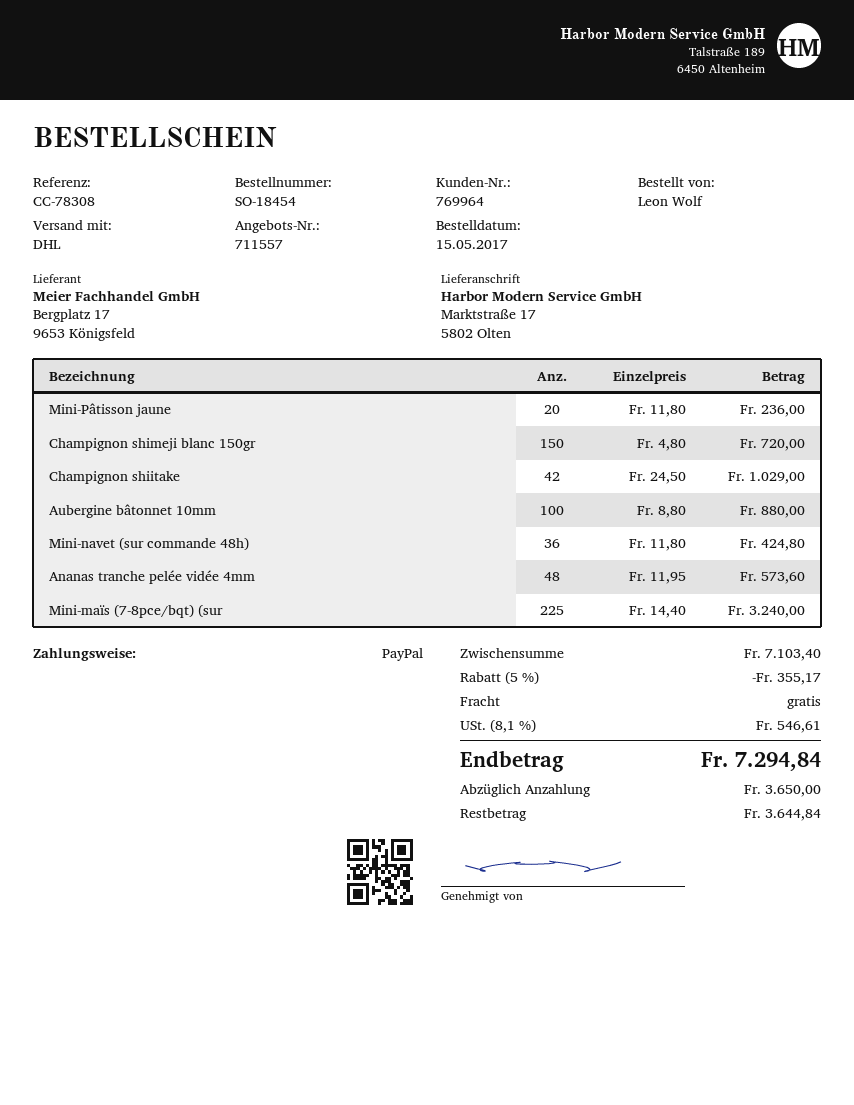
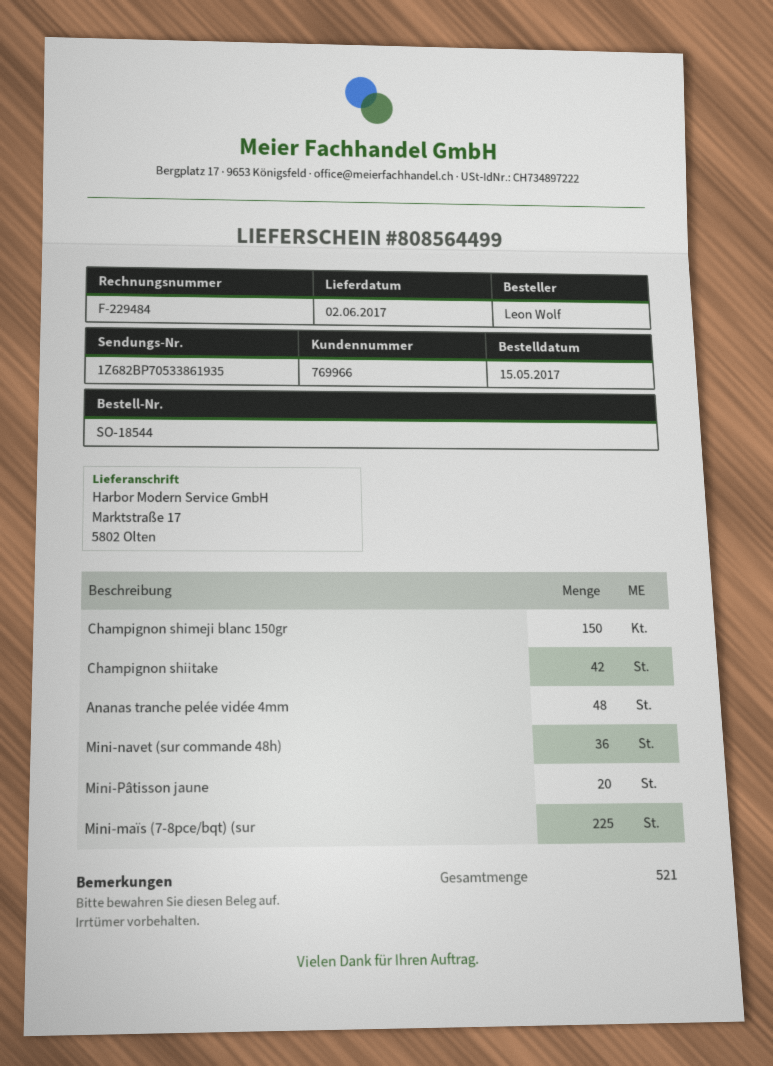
order number: SO-18454 -> SO-18544
customer number: 769964 -> 769966
Aubergine bâtonnet 10mm: 100 -> none

